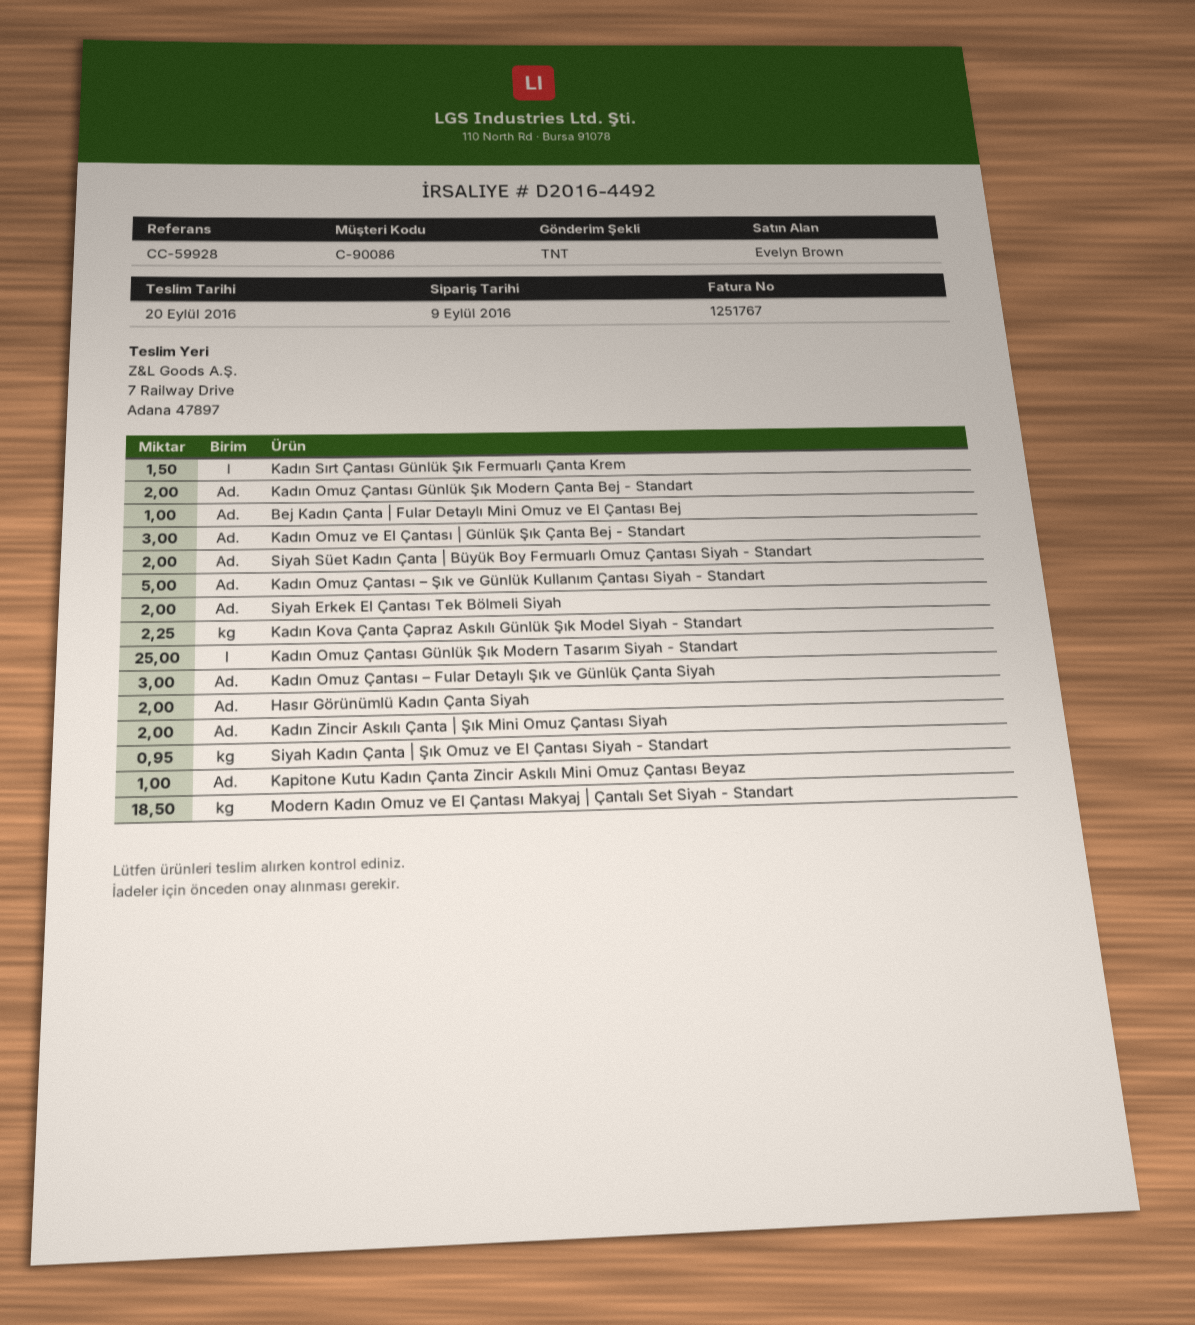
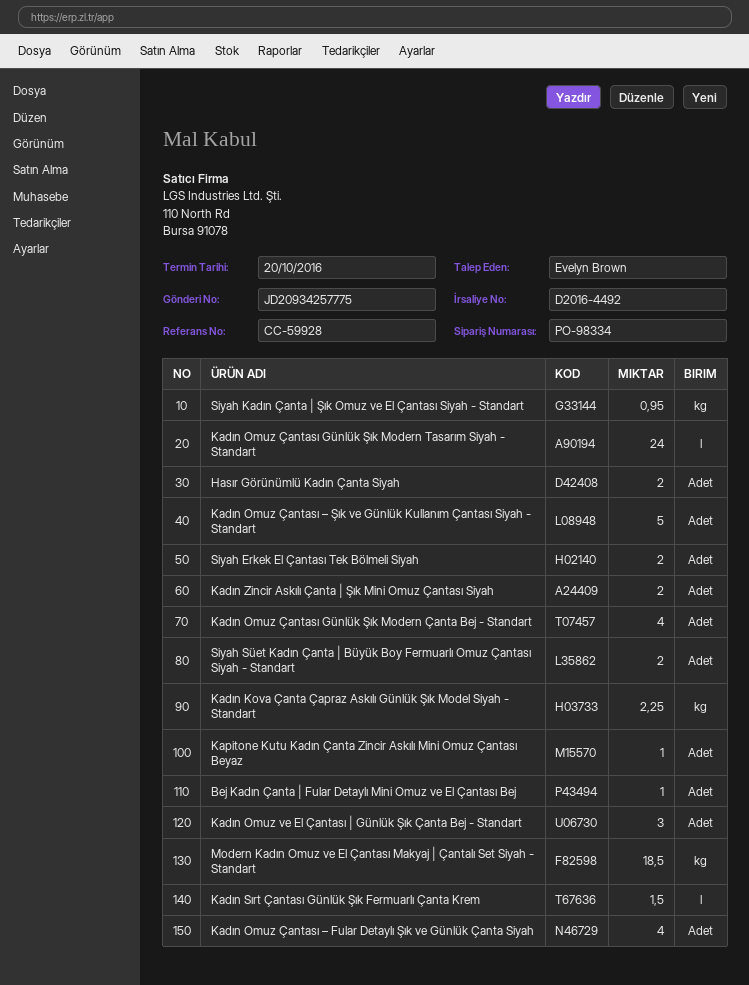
delivery date: 2016-09-20 -> 2016-10-20
Kadın Omuz Çantası Günlük Şık Modern Çanta Bej - Standart: 2 -> 4
Kadın Omuz Çantası Günlük Şık Modern Tasarım Siyah - Standart: 25 -> 24
Kadın Omuz Çantası – Fular Detaylı Şık ve Günlük Çanta Siyah: 3 -> 4

